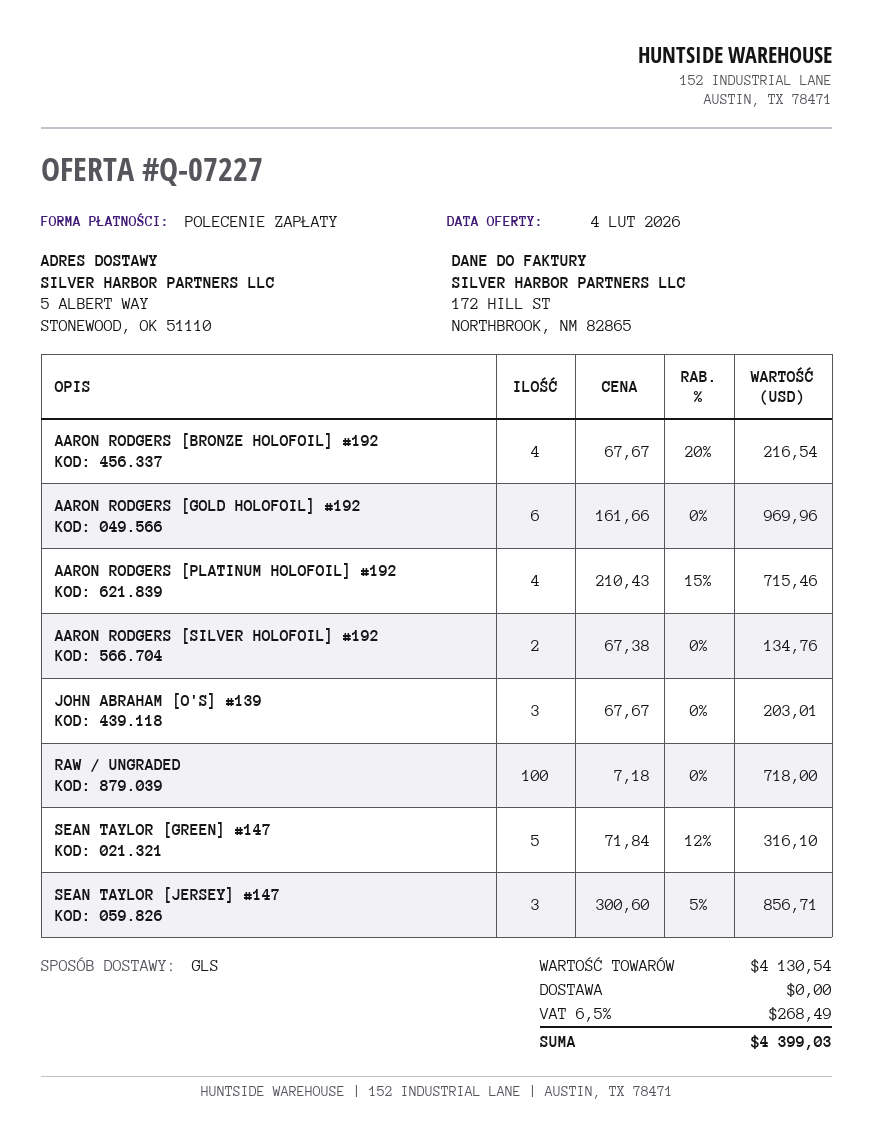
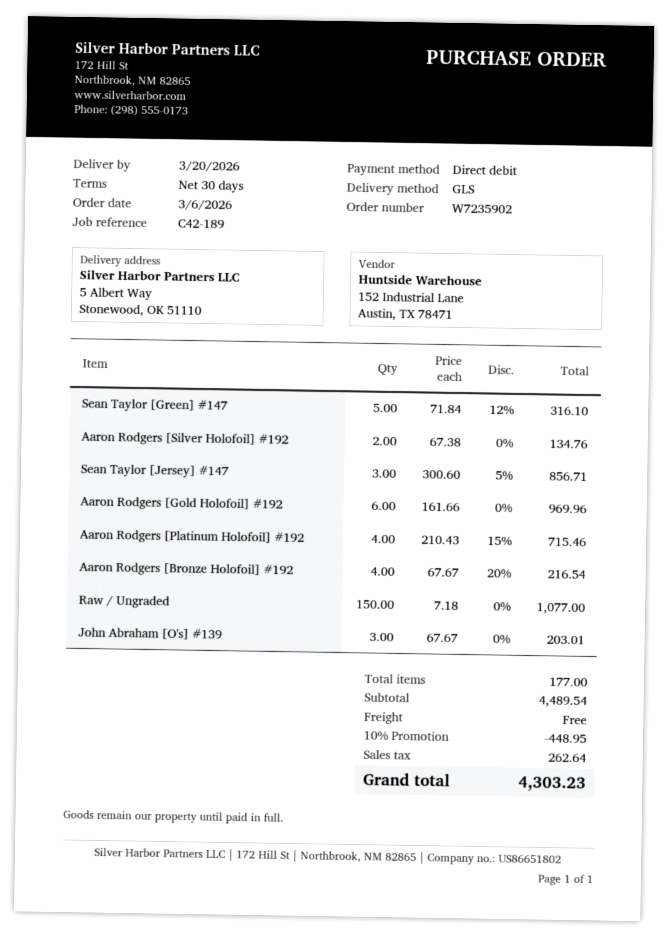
RAW / UNGRADED: 100 x 7.18 = 718.00 -> 150 x 7.18 = 1077.00
subtotal: 4130.54 -> 4489.54
discount: none -> 10% = 448.95
tax: 268.49 -> 262.64
total: 4399.03 -> 4303.23

